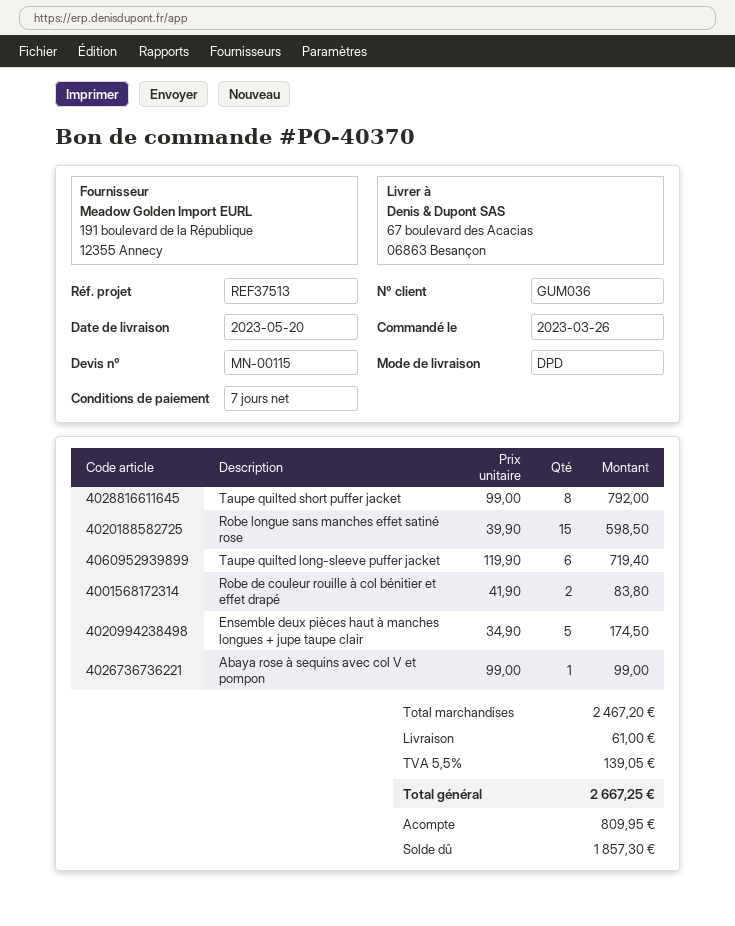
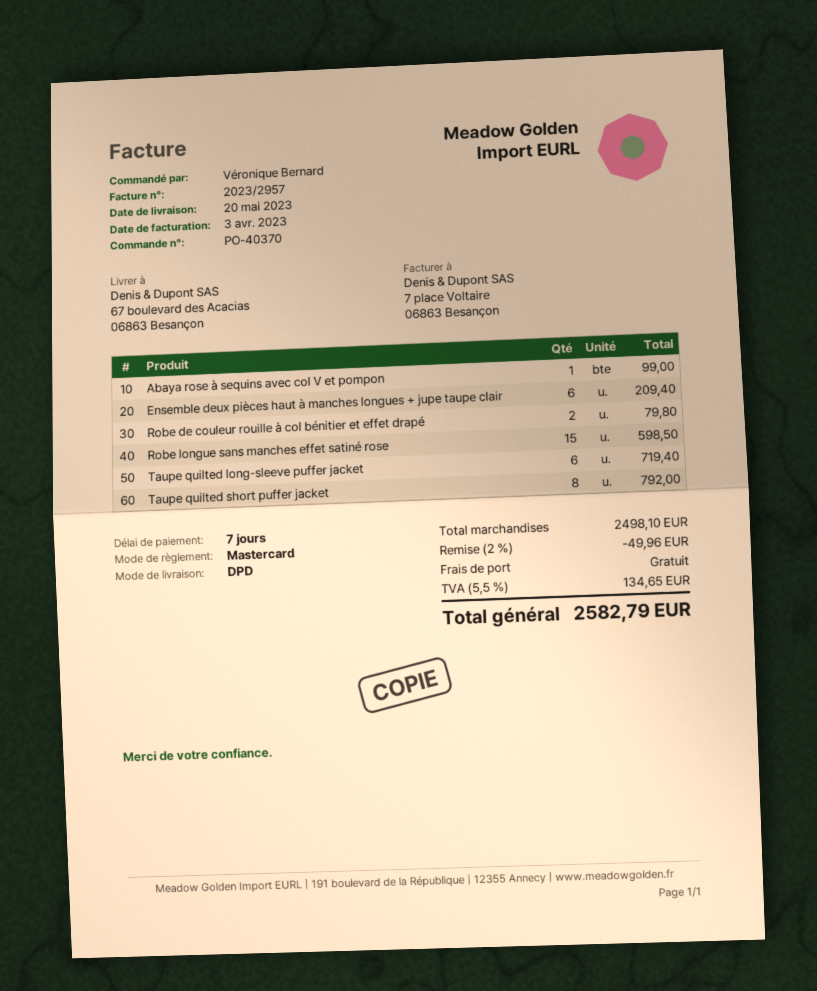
Robe de couleur rouille à col bénitier et effet drapé: 2 for 83.80 -> 2 for 79.80
Ensemble deux pièces haut à manches longues + jupe taupe clair: 5 for 174.50 -> 6 for 209.40
subtotal: 2467.20 -> 2498.10
discount: none -> 2% = 49.96
shipping: 61.00 -> 0.00
tax: 5.5% = 139.05 -> 5.5% = 134.65
total: 2667.25 -> 2582.79

